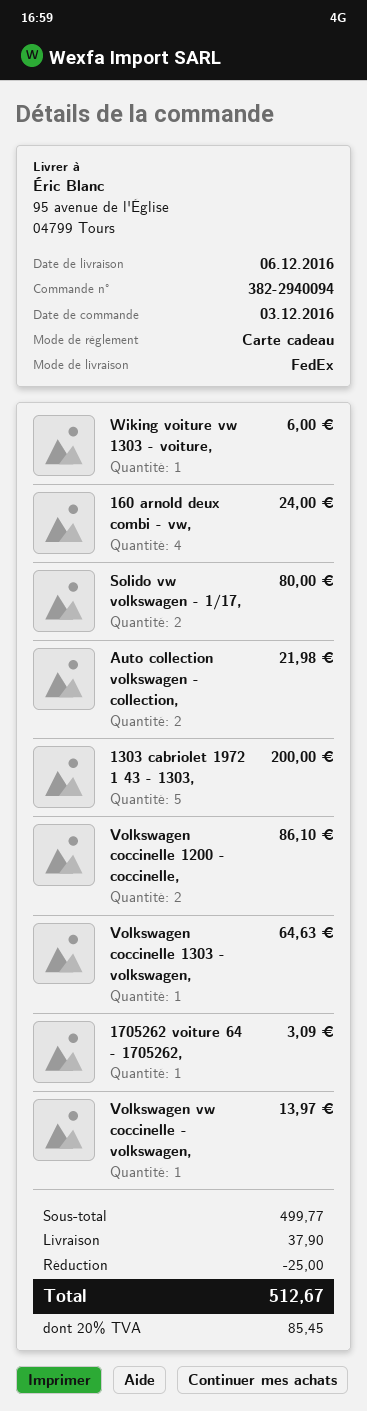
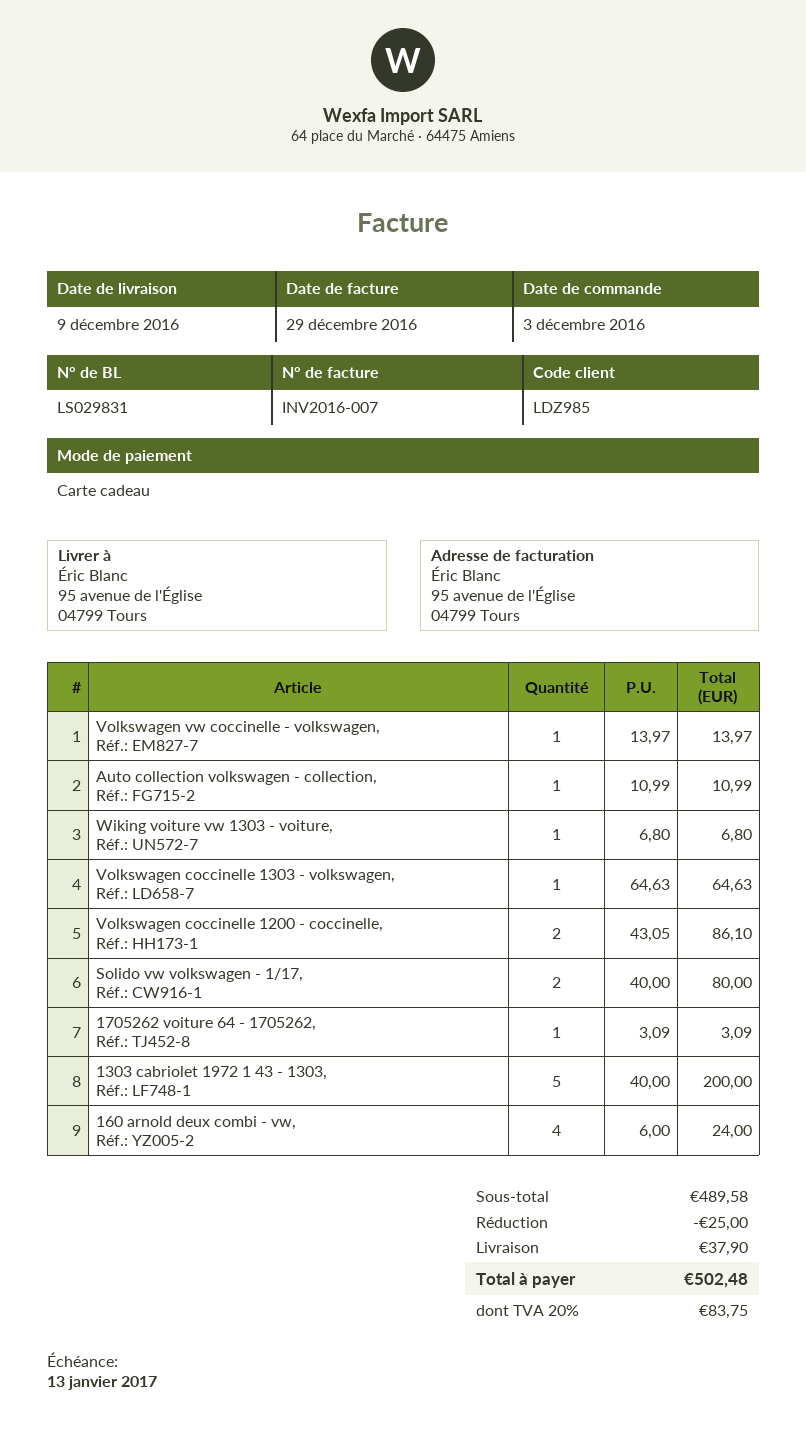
delivery date: 2016-12-06 -> 2016-12-09
Wiking voiture vw 1303 - voiture,: 1 for 6.00 -> 1 for 6.80
Auto collection volkswagen - collection,: 2 for 21.98 -> 1 for 10.99
subtotal: 499.77 -> 489.58
tax: 20% = 85.45 -> 20% = 83.75
total: 512.67 -> 502.48

